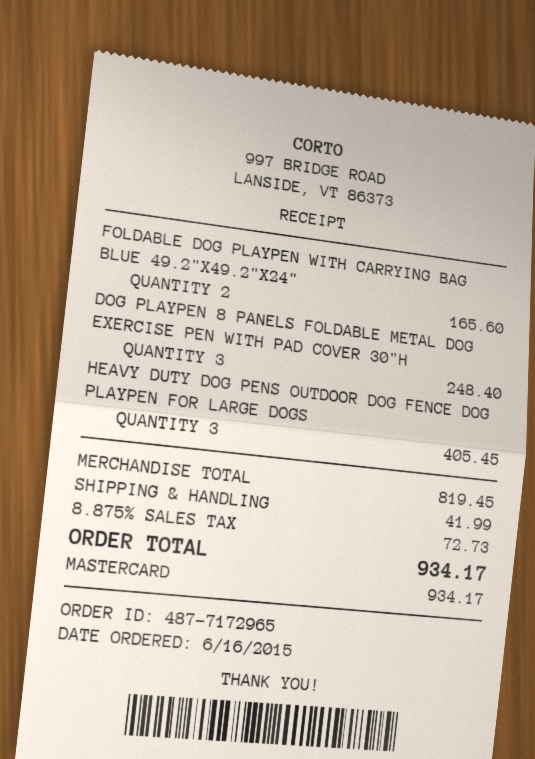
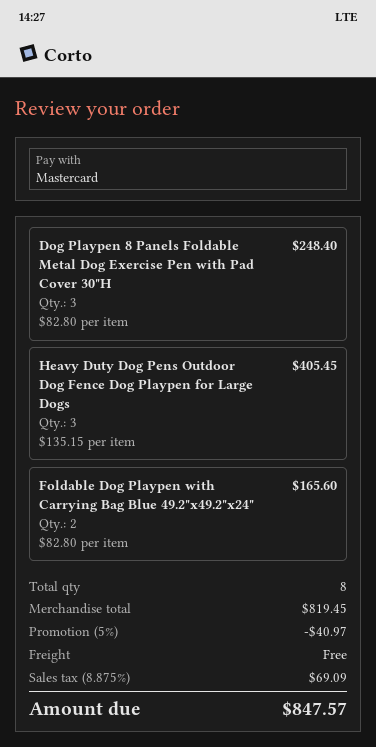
discount: none -> 5% = 40.97
shipping: 41.99 -> 0.00
tax: 8.875% = 72.73 -> 8.875% = 69.09
total: 934.17 -> 847.57

